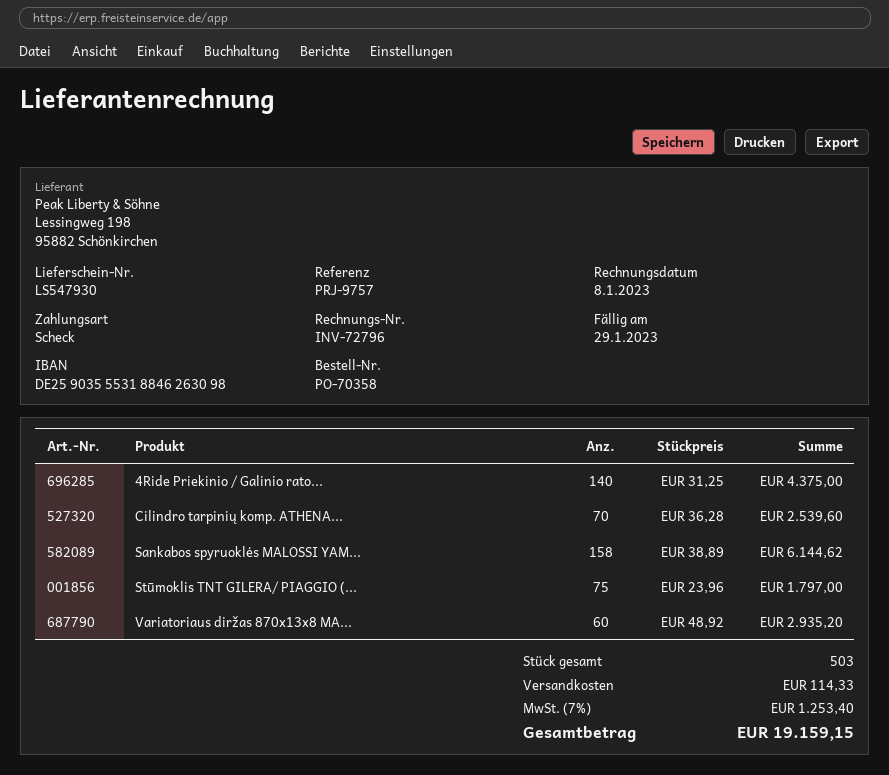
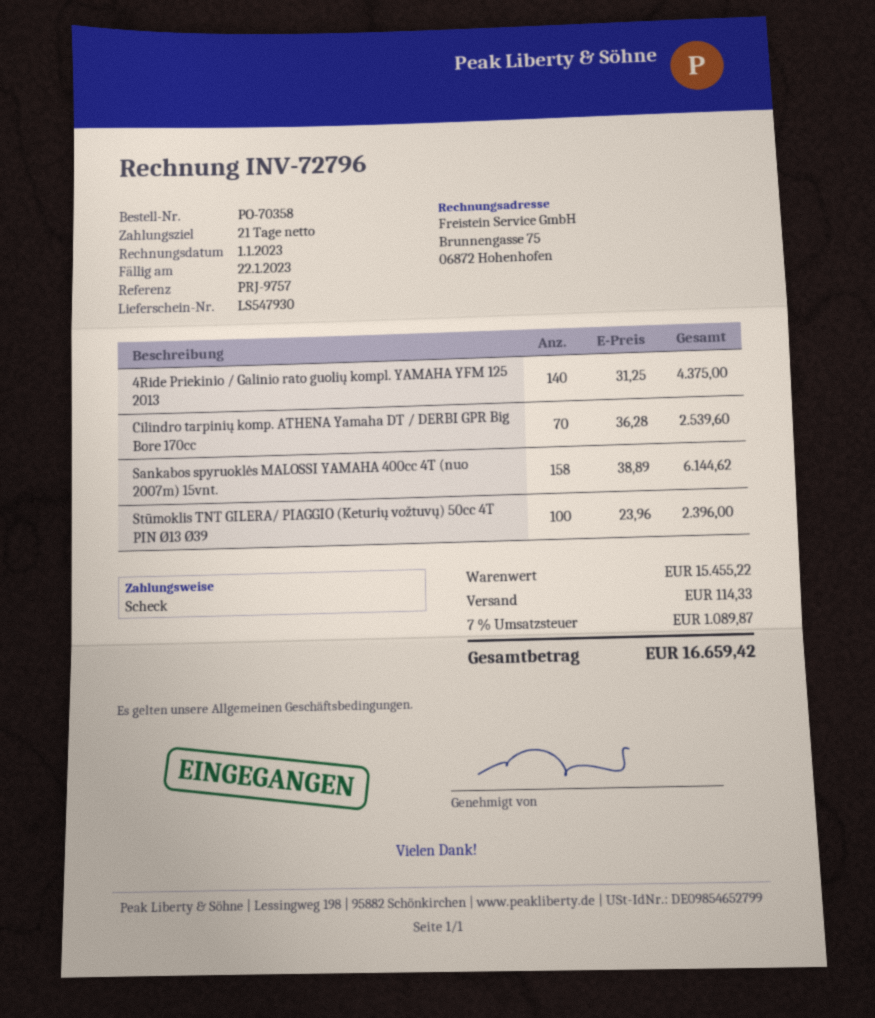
invoice date: 2023-01-08 -> 2023-01-01
due date: 2023-01-29 -> 2023-01-22
Stūmoklis TNT GILERA/ PIAGGIO (...: 75 x 23.96 = 1797.00 -> 100 x 23.96 = 2396.00
Variatoriaus diržas 870x13x8 MA...: 60 x 48.92 = 2935.20 -> none
tax: 7% = 1253.40 -> 7% = 1089.87
total: 19159.15 -> 16659.42

